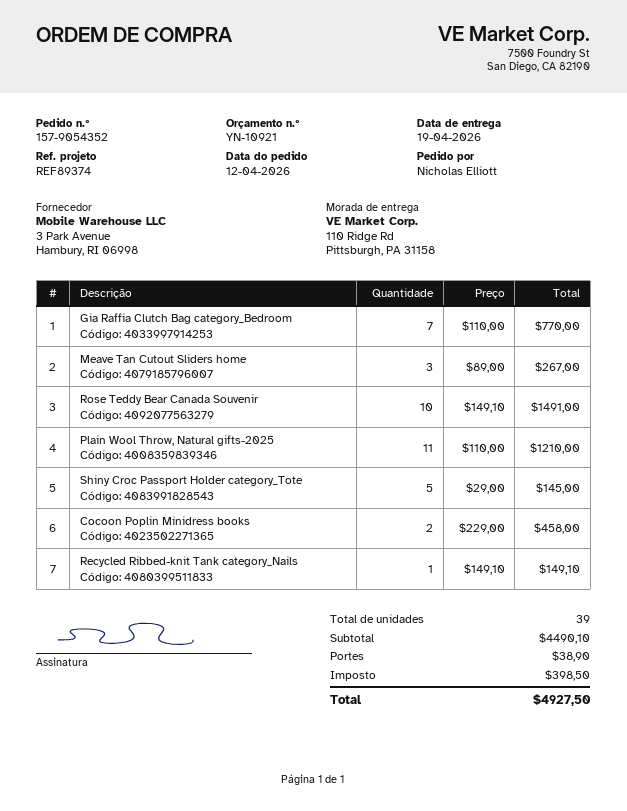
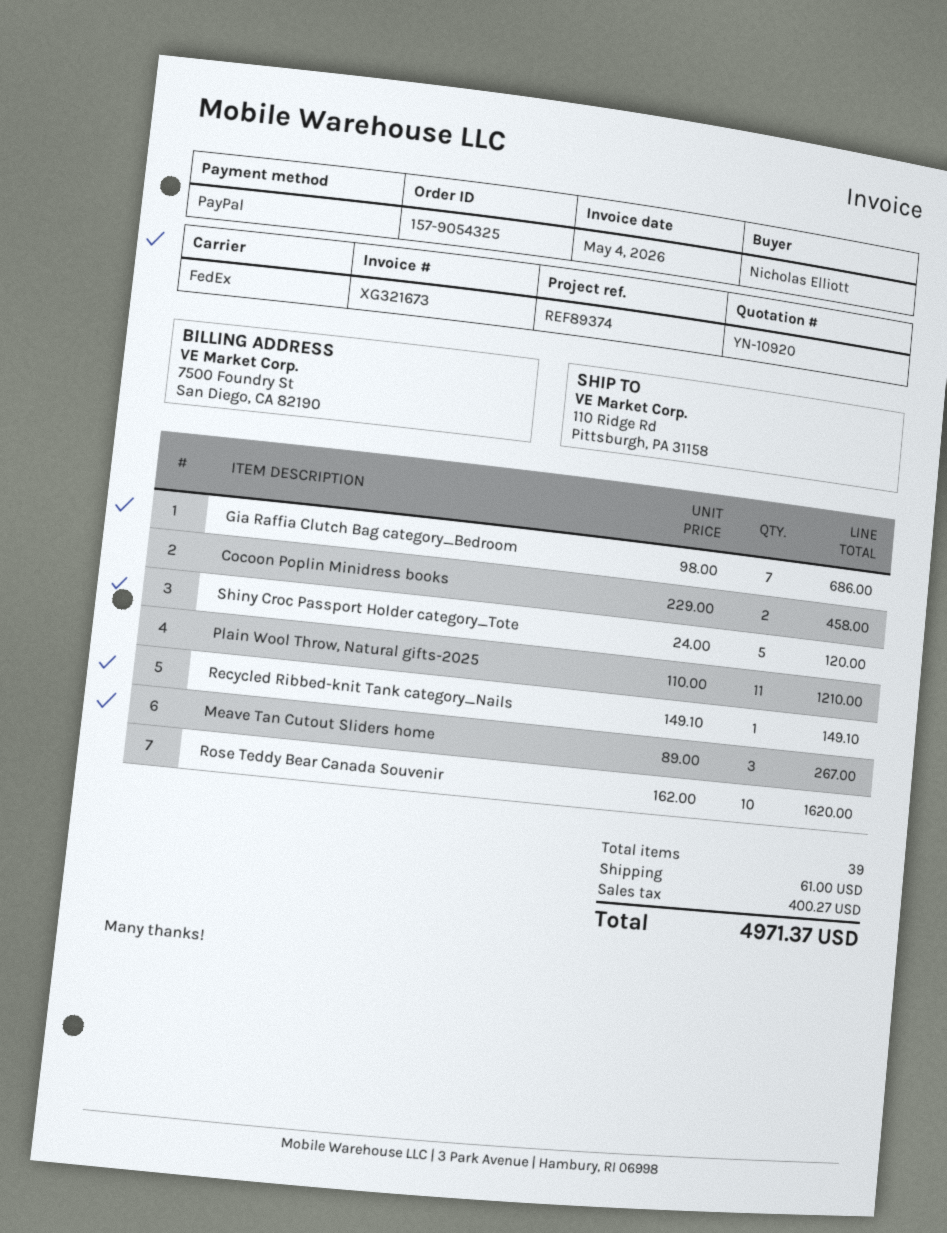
quote number: YN-10921 -> YN-10920
order number: 157-9054352 -> 157-9054325
Gia Raffia Clutch Bag category_Bedroom: 7 x 110.00 = 770.00 -> 7 x 98.00 = 686.00
Rose Teddy Bear Canada Souvenir: 10 x 149.10 = 1491.00 -> 10 x 162.00 = 1620.00
Shiny Croc Passport Holder category_Tote: 5 x 29.00 = 145.00 -> 5 x 24.00 = 120.00
shipping: 38.90 -> 61.00
tax: 398.50 -> 400.27
total: 4927.50 -> 4971.37

